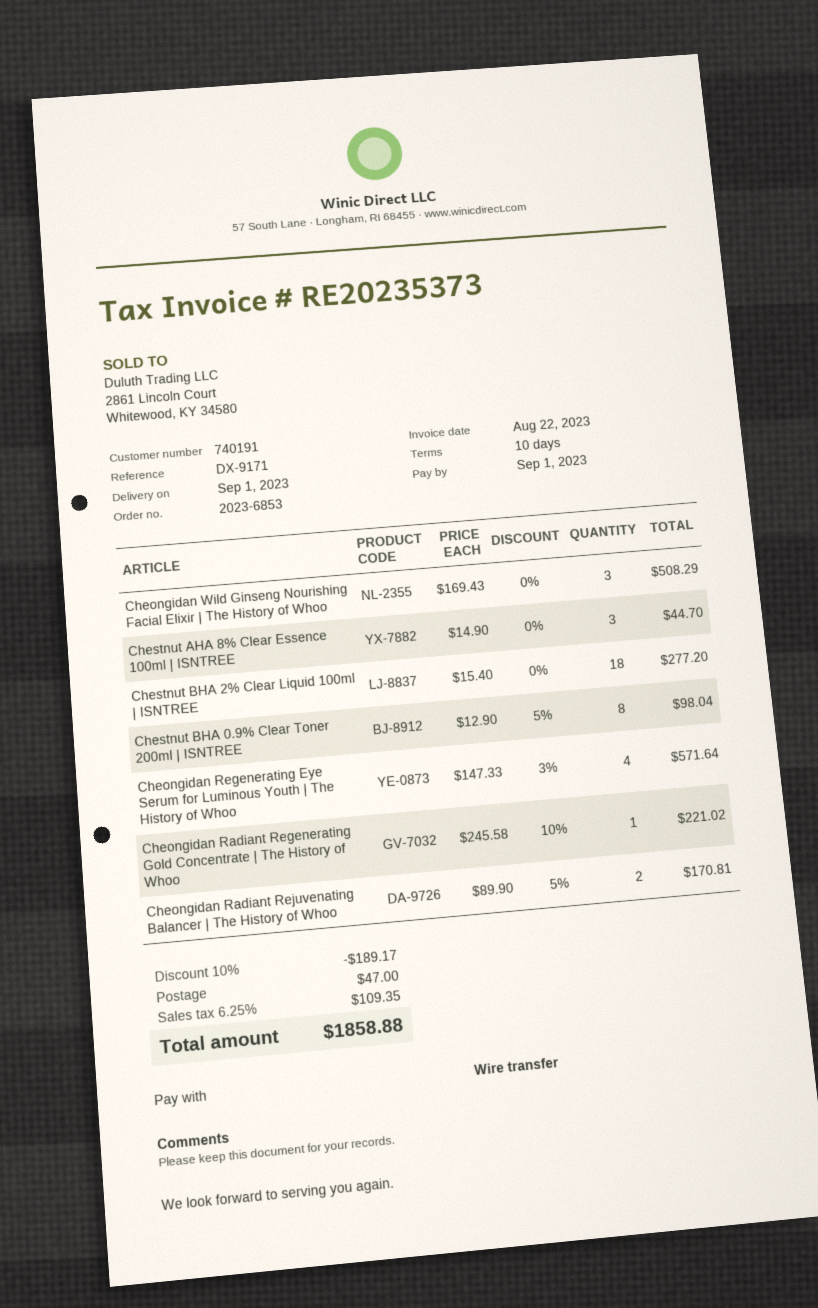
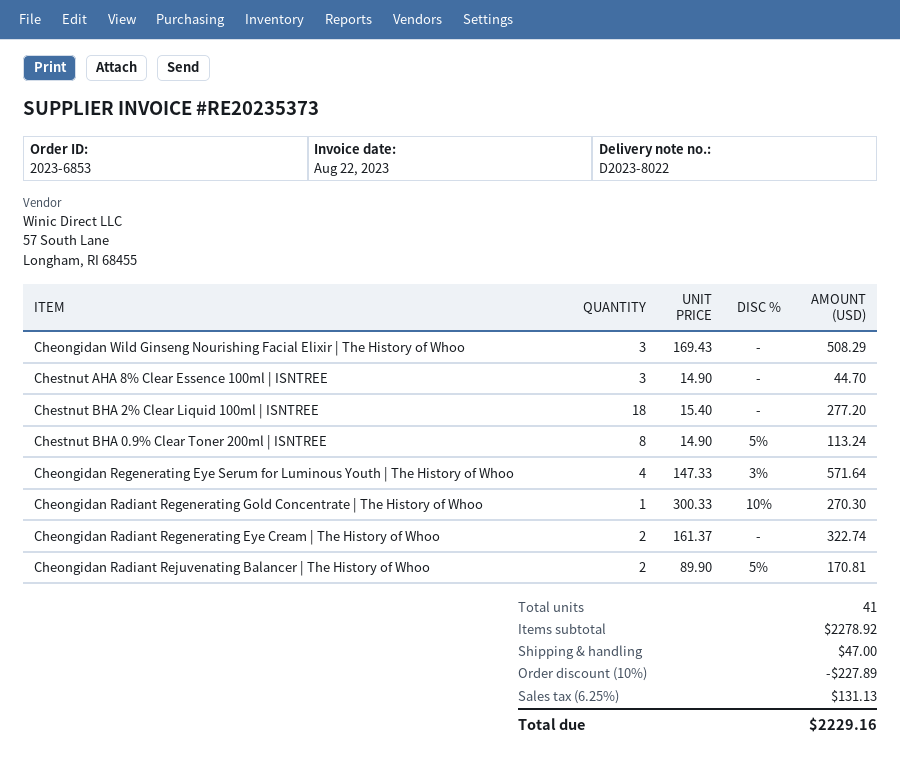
Chestnut BHA 0.9% Clear Toner 200ml | ISNTREE: 8 x 12.90 - 5% = 98.04 -> 8 x 14.90 - 5% = 113.24
Cheongidan Radiant Regenerating Gold Concentrate | The History of Whoo: 1 x 245.58 - 10% = 221.02 -> 1 x 300.33 - 10% = 270.30
Cheongidan Radiant Regenerating Eye Cream | The History of Whoo: none -> 2 x 161.37 = 322.74
discount: 10% = 189.17 -> 10% = 227.89
tax: 6.25% = 109.35 -> 6.25% = 131.13
total: 1858.88 -> 2229.16

